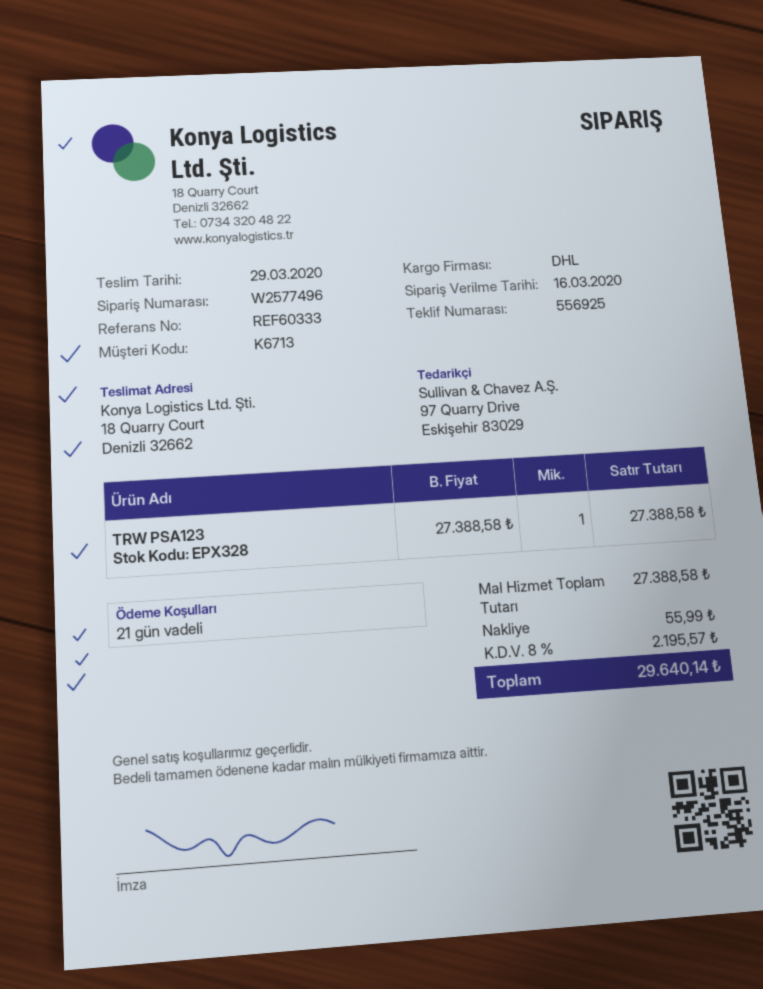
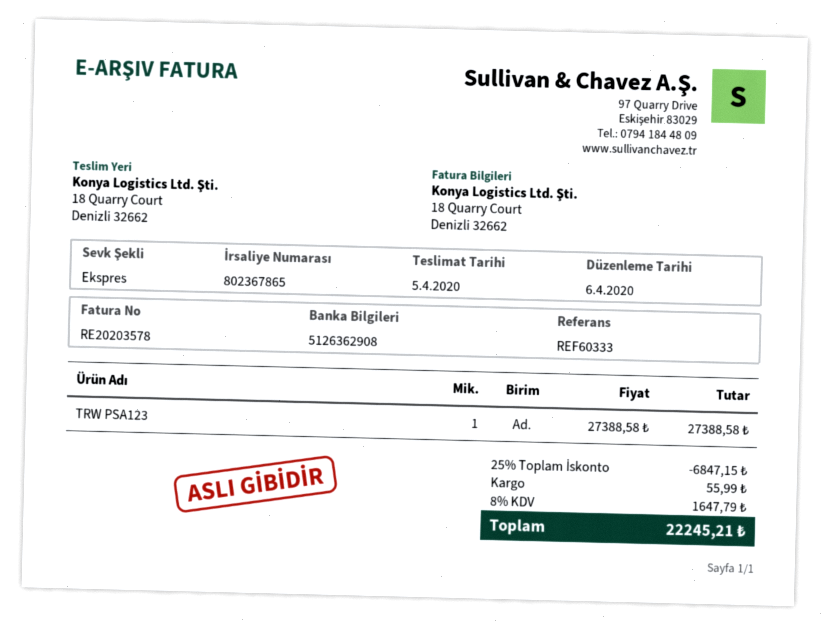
delivery date: 2020-03-29 -> 2020-04-05
shipping method: DHL -> express
discount: none -> 25% = 6847.15
tax: 8% = 2195.57 -> 8% = 1647.79
total: 29640.14 -> 22245.21

